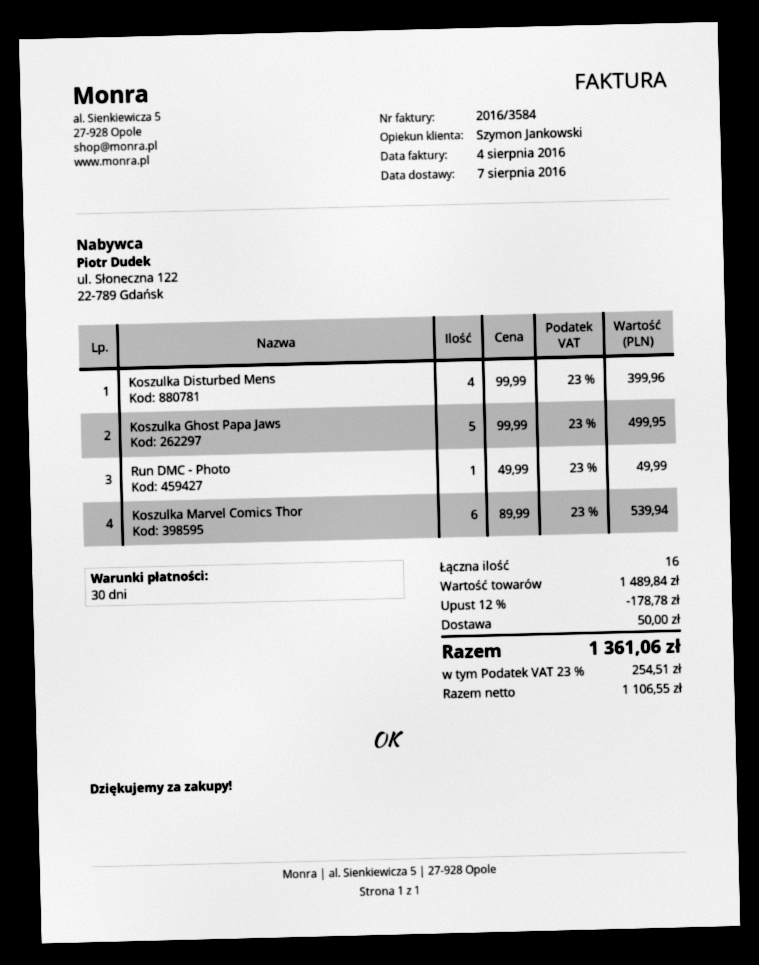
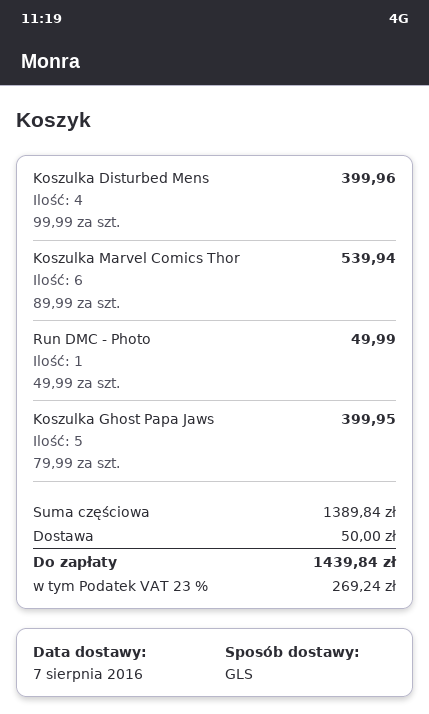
Koszulka Ghost Papa Jaws: 5 x 99.99 = 499.95 -> 5 x 79.99 = 399.95
subtotal: 1489.84 -> 1389.84
discount: 12% = 178.78 -> none
tax: 23% = 254.51 -> 23% = 269.24
total: 1361.06 -> 1439.84

